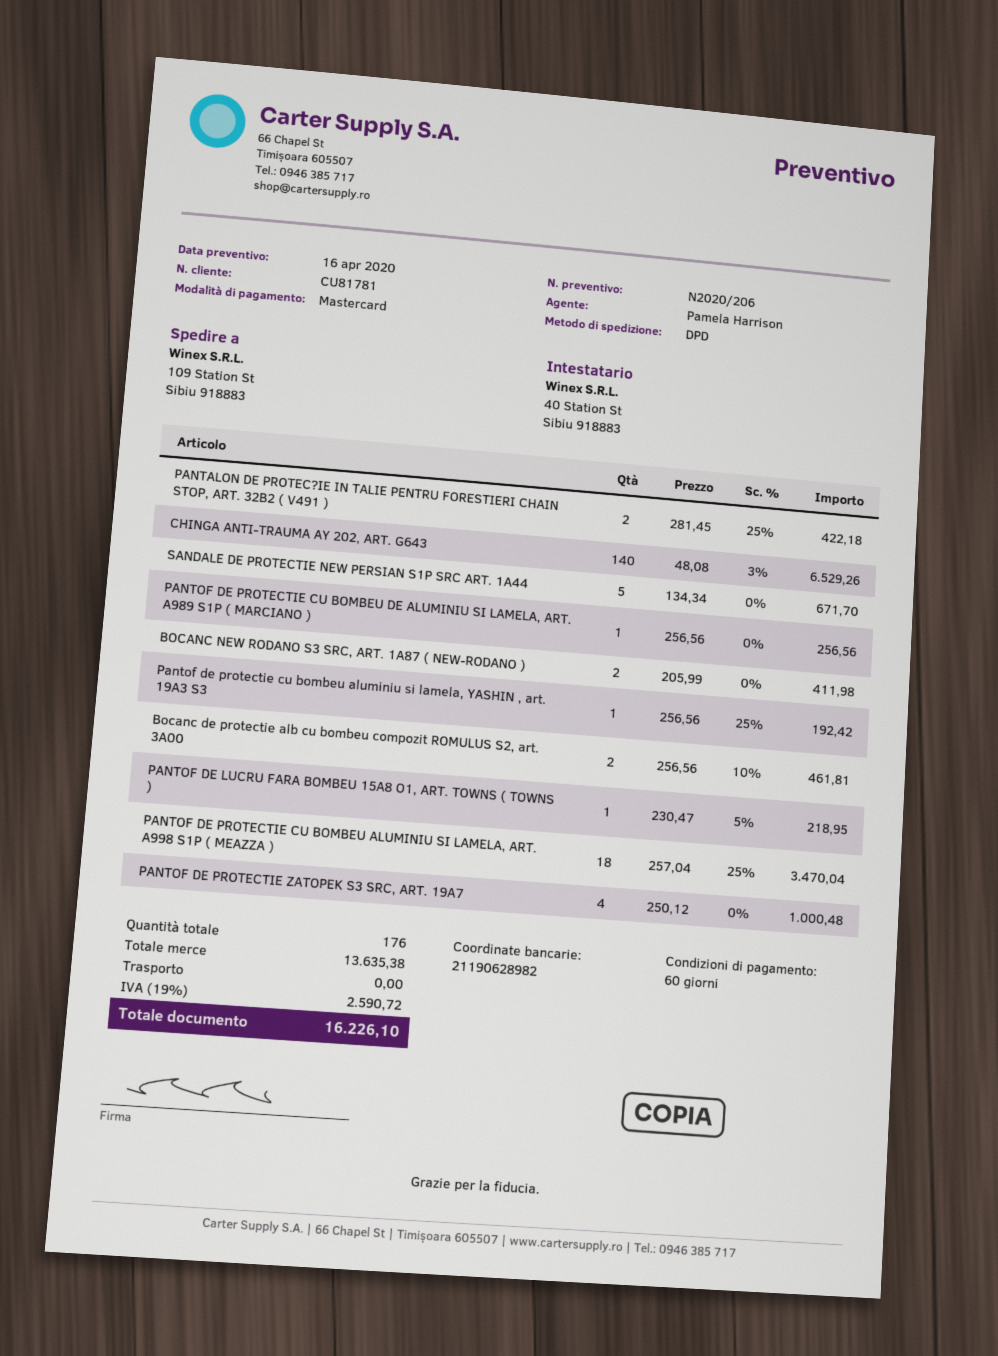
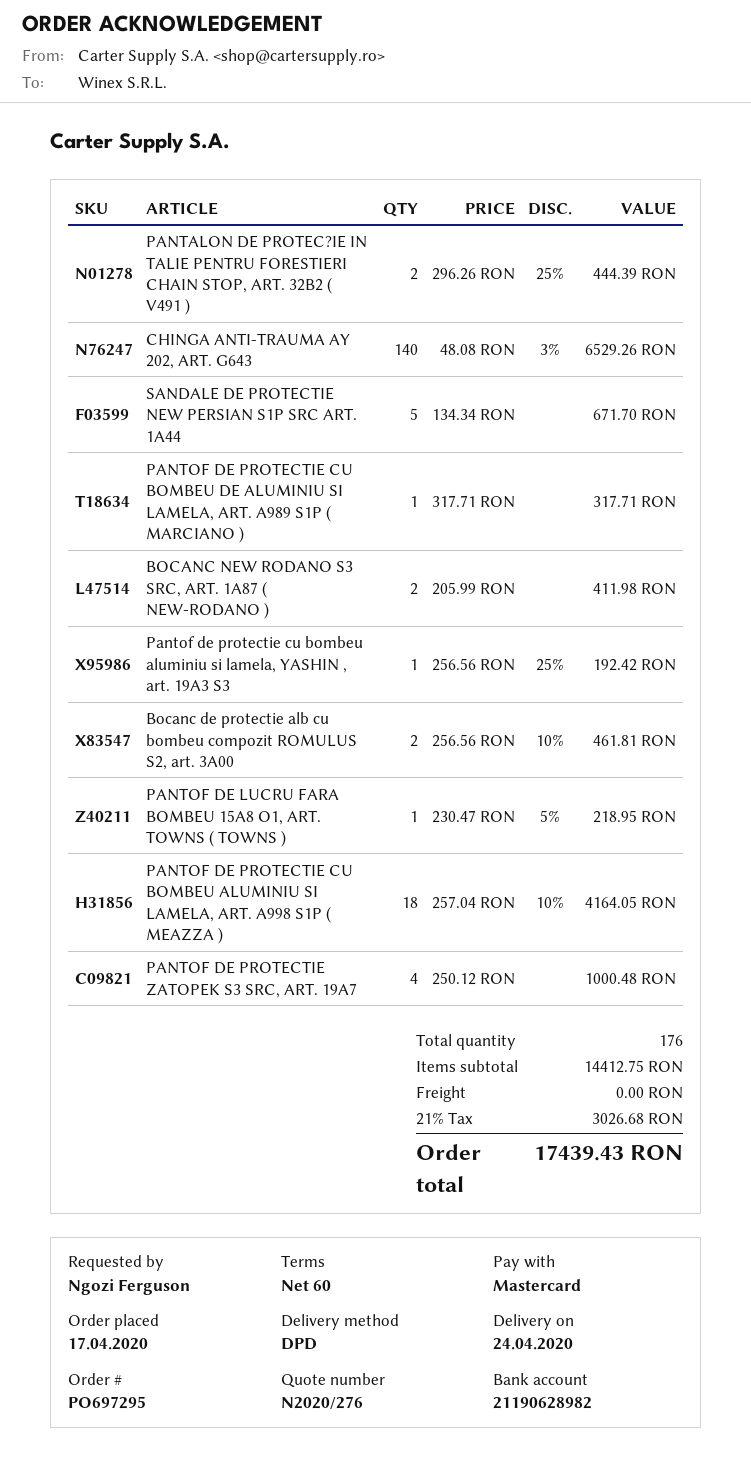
quote number: N2020/206 -> N2020/276
PANTALON DE PROTEC?IE IN TALIE PENTRU FORESTIERI CHAIN STOP, ART. 32B2 ( V491 ): 2 x 281.45 - 25% = 422.18 -> 2 x 296.26 - 25% = 444.39
PANTOF DE PROTECTIE CU BOMBEU DE ALUMINIU SI LAMELA, ART. A989 S1P ( MARCIANO ): 1 x 256.56 = 256.56 -> 1 x 317.71 = 317.71
PANTOF DE PROTECTIE CU BOMBEU ALUMINIU SI LAMELA, ART. A998 S1P ( MEAZZA ): 18 x 257.04 - 25% = 3470.04 -> 18 x 257.04 - 10% = 4164.05
subtotal: 13635.38 -> 14412.75
tax: 19% = 2590.72 -> 21% = 3026.68
total: 16226.10 -> 17439.43

